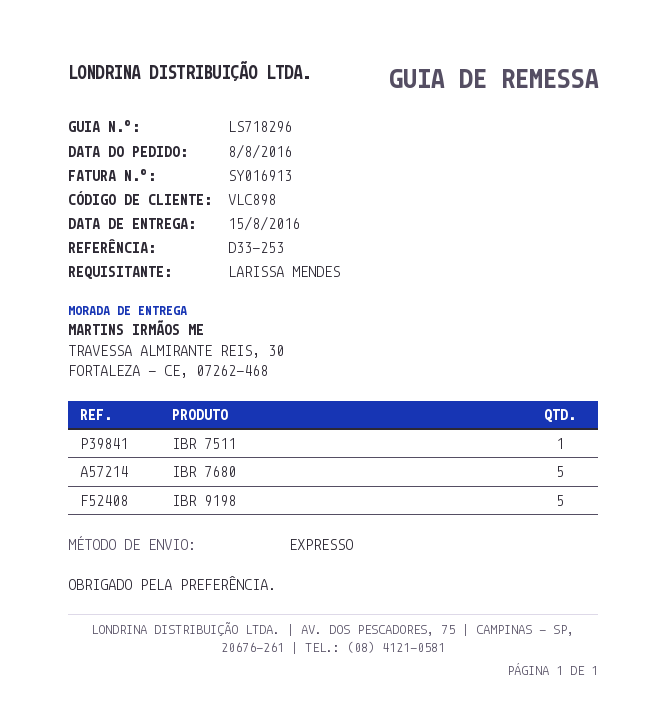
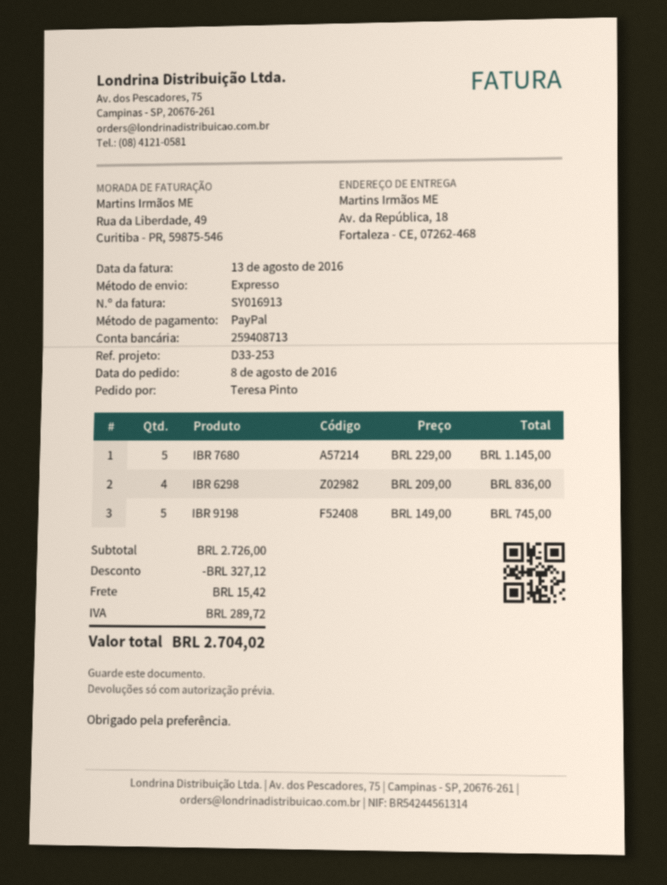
ordered by: LARISSA MENDES -> Teresa Pinto
ship to: TRAVESSA ALMIRANTE REIS, 30, FORTALEZA - CE, 07262-468 -> Av. da República, 18, Fortaleza - CE, 07262-468
IBR 7511: 1 -> none
IBR 6298: none -> 4

